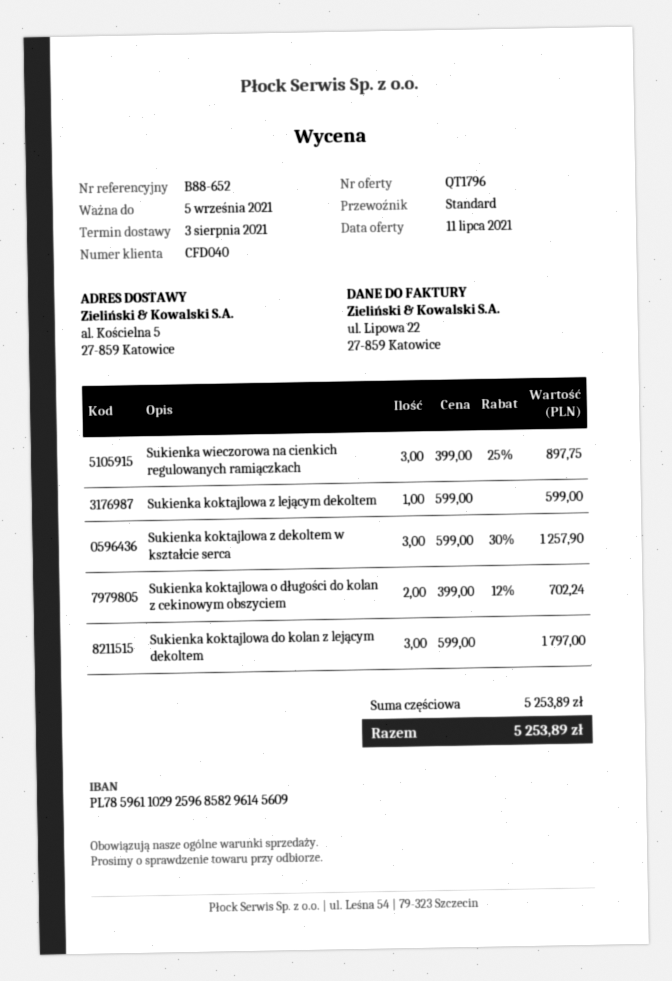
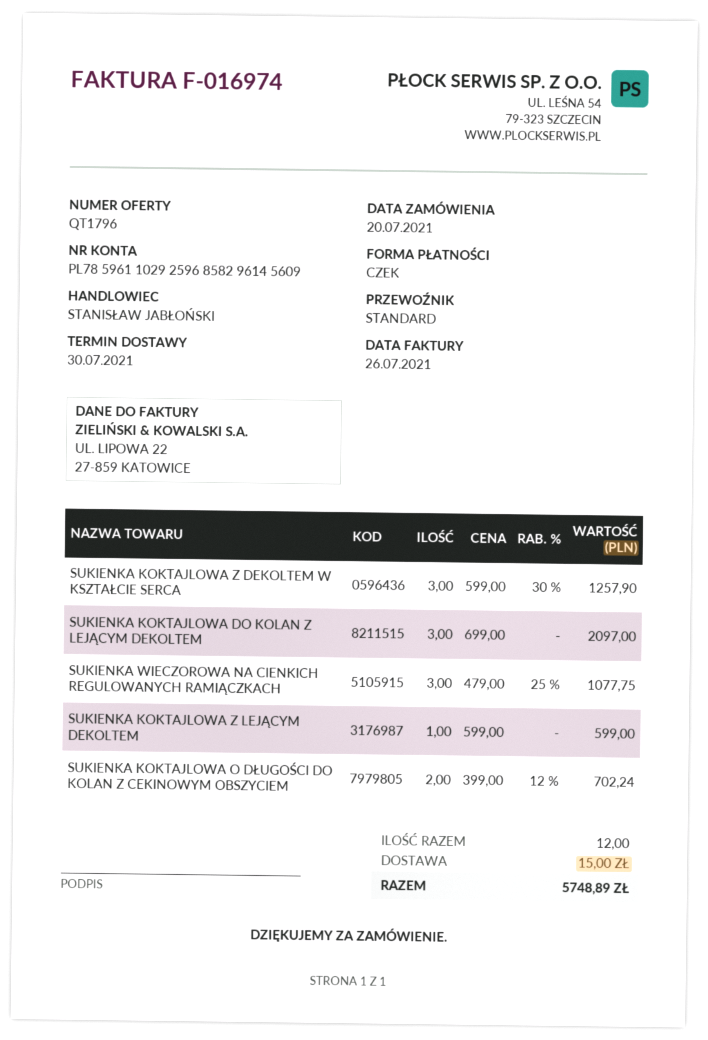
delivery date: 2021-08-03 -> 2021-07-30
Sukienka wieczorowa na cienkich regulowanych ramiączkach: 3 x 399.00 - 25% = 897.75 -> 3 x 479.00 - 25% = 1077.75
Sukienka koktajlowa do kolan z lejącym dekoltem: 3 x 599.00 = 1797.00 -> 3 x 699.00 = 2097.00
shipping: none -> 15.00
total: 5253.89 -> 5748.89

